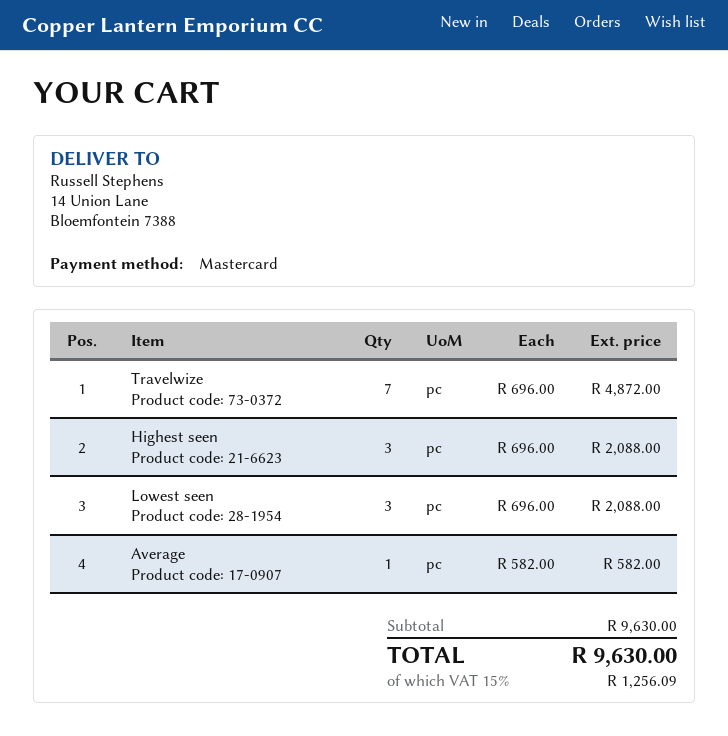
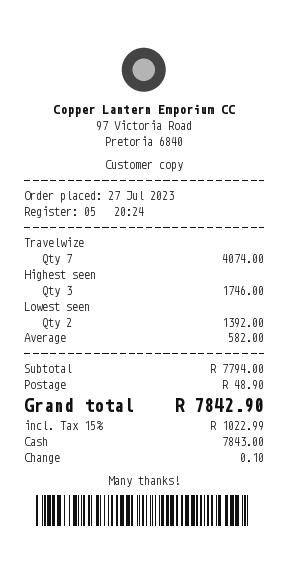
payment method: Mastercard -> cash
Travelwize: 7 for 4872.00 -> 7 for 4074.00
Highest seen: 3 for 2088.00 -> 3 for 1746.00
Lowest seen: 3 for 2088.00 -> 2 for 1392.00
subtotal: 9630.00 -> 7794.00
shipping: none -> 48.90
tax: 15% = 1256.09 -> 15% = 1022.99
total: 9630.00 -> 7842.90

